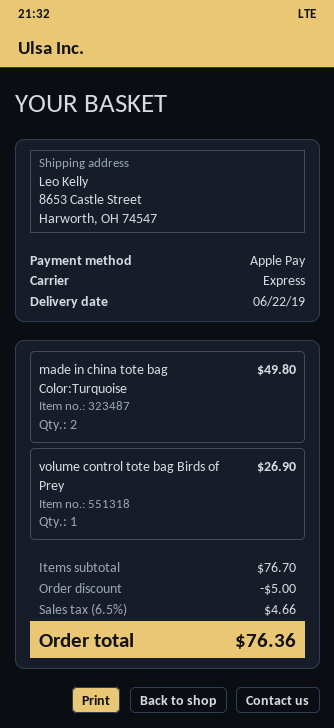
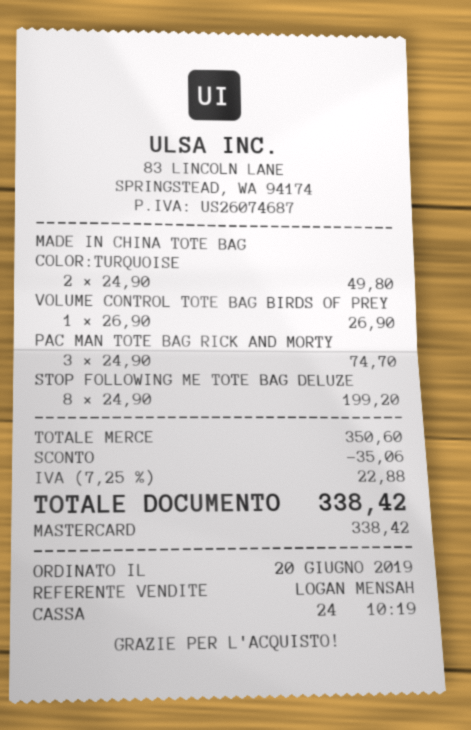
payment method: Apple Pay -> Mastercard
PAC MAN TOTE BAG RICK AND MORTY: none -> 3 for 74.70
STOP FOLLOWING ME TOTE BAG DELUZE: none -> 8 for 199.20
subtotal: 76.70 -> 350.60
discount: 5.00 -> 35.06
tax: 6.5% = 4.66 -> 7.25% = 22.88
total: 76.36 -> 338.42

